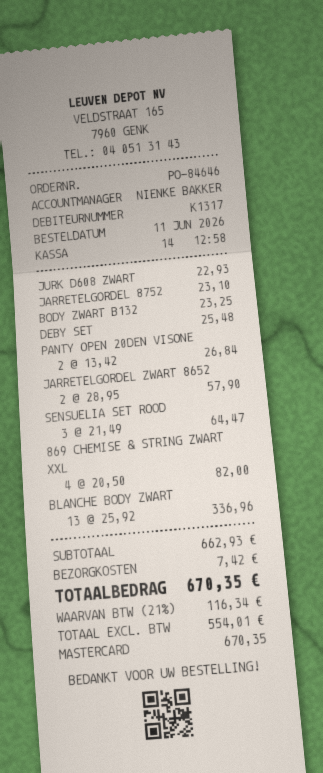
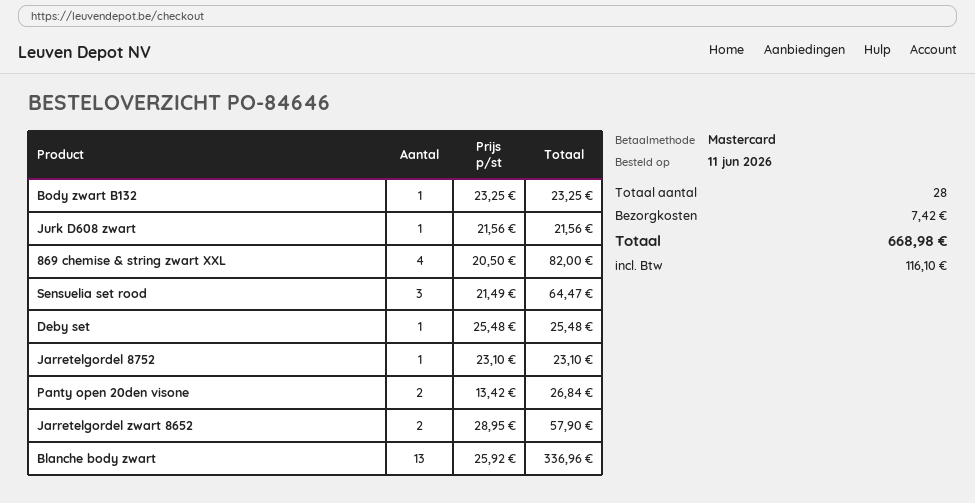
JURK D608 ZWART: 1 x 22.93 = 22.93 -> 1 x 21.56 = 21.56
tax: 116.34 -> 116.10
total: 670.35 -> 668.98

